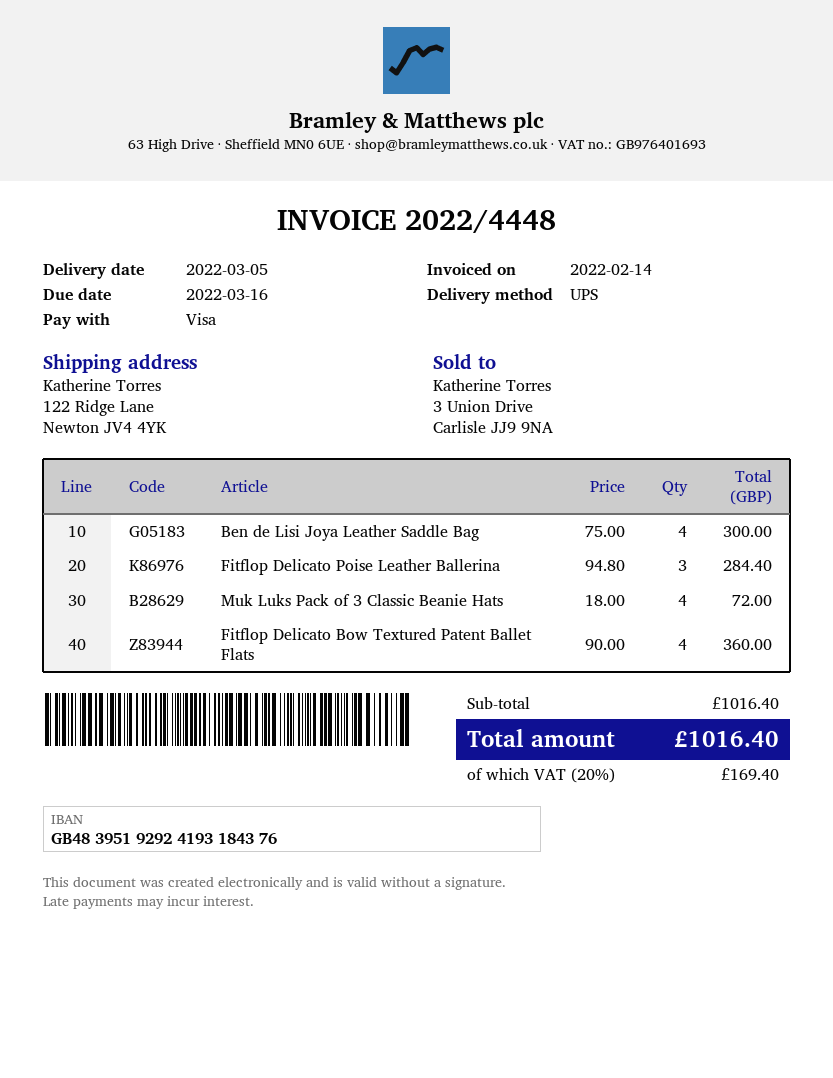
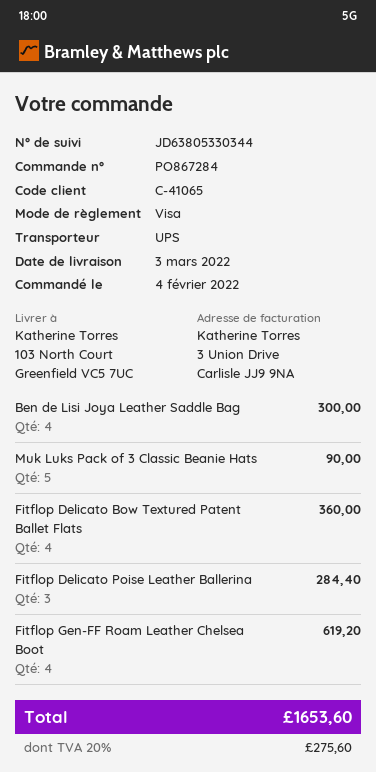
delivery date: 2022-03-05 -> 2022-03-03
ship to: 122 Ridge Lane, Newton JV4 4YK -> 103 North Court, Greenfield VC5 7UC
Muk Luks Pack of 3 Classic Beanie Hats: 4 for 72.00 -> 5 for 90.00
Fitflop Gen-FF Roam Leather Chelsea Boot: none -> 4 for 619.20
tax: 20% = 169.40 -> 20% = 275.60
total: 1016.40 -> 1653.60

